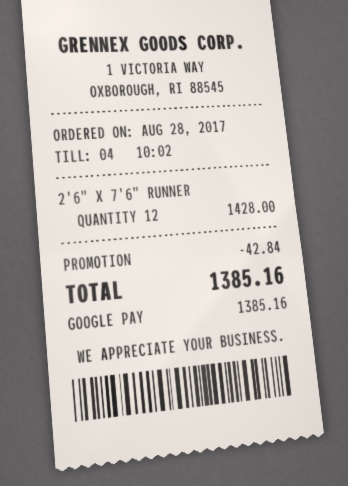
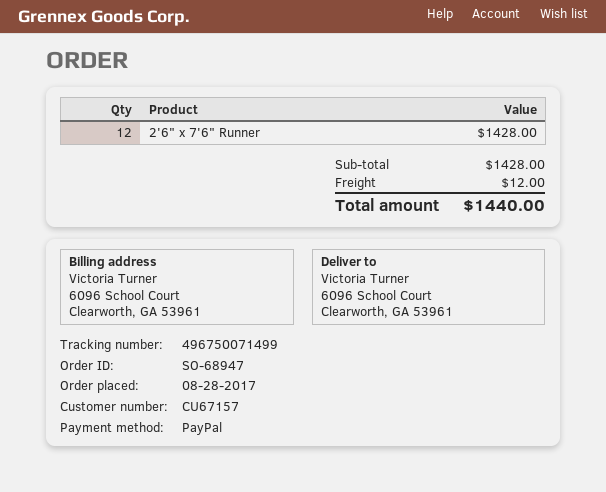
payment method: Google Pay -> PayPal
discount: 42.84 -> none
shipping: none -> 12.00
total: 1385.16 -> 1440.00

